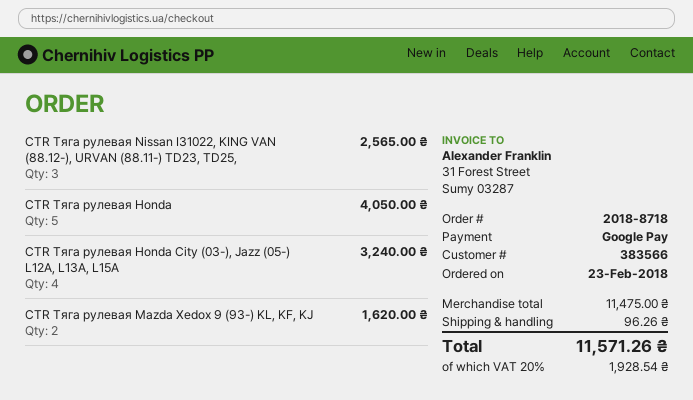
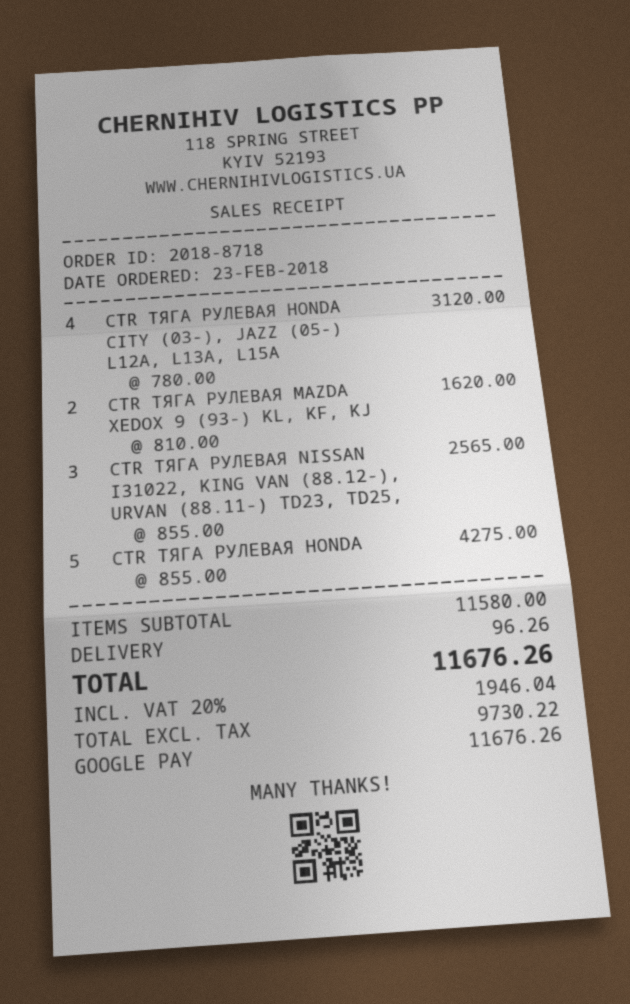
CTR Тяга рулевая Honda: 5 for 4050.00 -> 5 for 4275.00
CTR Тяга рулевая Honda City (03-), Jazz (05-) L12A, L13A, L15A: 4 for 3240.00 -> 4 for 3120.00
subtotal: 11475.00 -> 11580.00
tax: 20% = 1928.54 -> 20% = 1946.04
total: 11571.26 -> 11676.26

